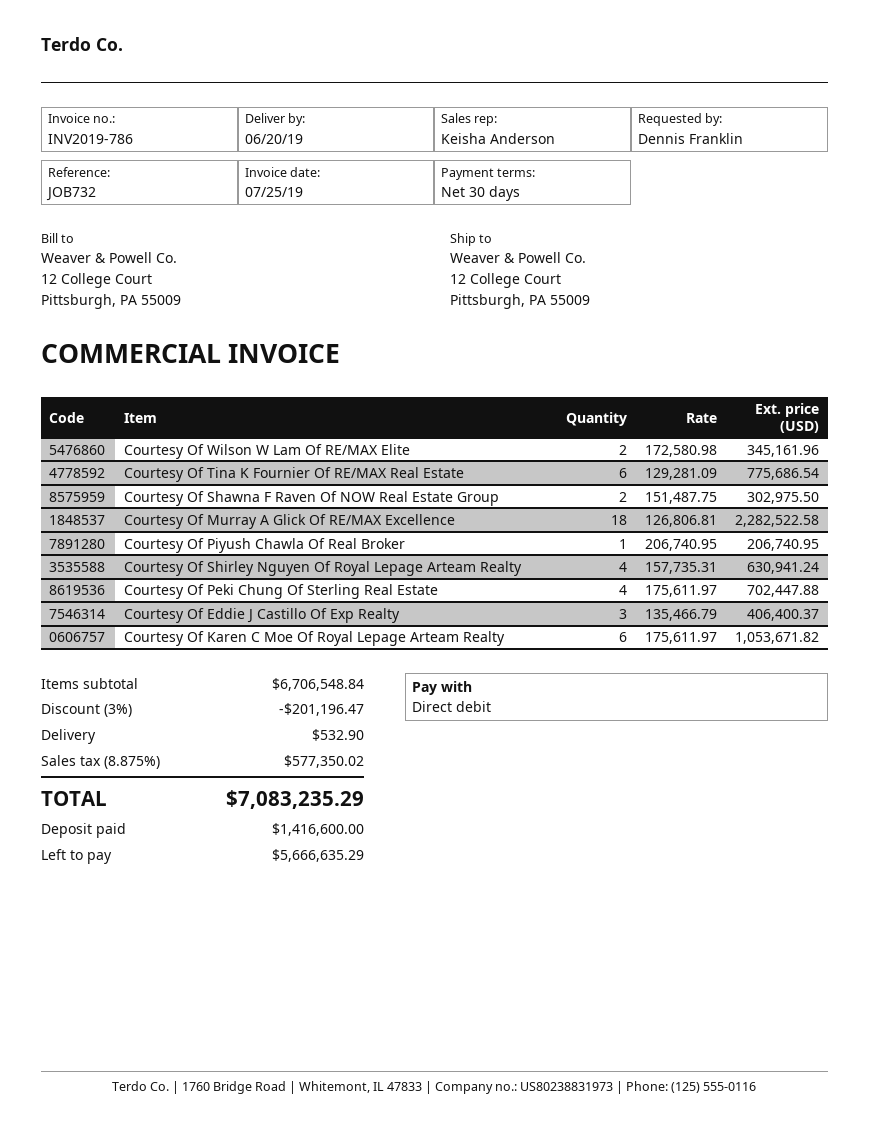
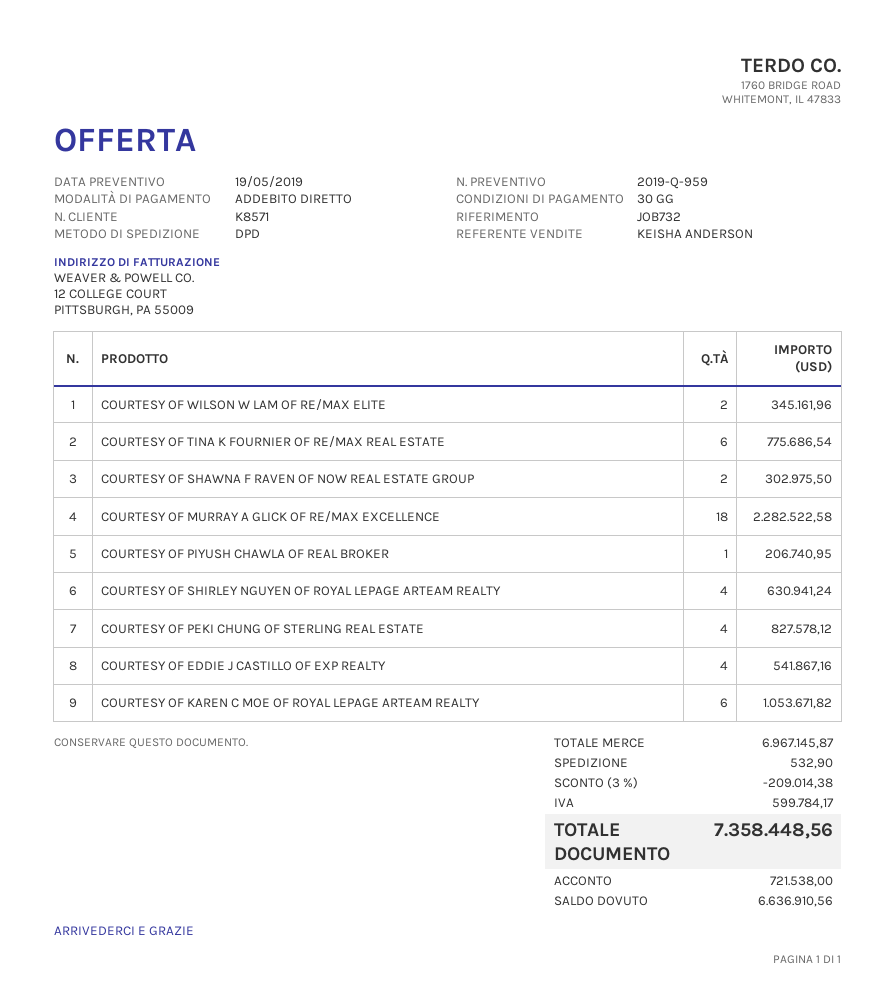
Courtesy Of Peki Chung Of Sterling Real Estate: 4 for 702447.88 -> 4 for 827578.12
Courtesy Of Eddie J Castillo Of Exp Realty: 3 for 406400.37 -> 4 for 541867.16
subtotal: 6706548.84 -> 6967145.87
discount: 3% = 201196.47 -> 3% = 209014.38
tax: 577350.02 -> 599784.17
total: 7083235.29 -> 7358448.56
deposit: 1416600.00 -> 721538.00
balance: 5666635.29 -> 6636910.56

